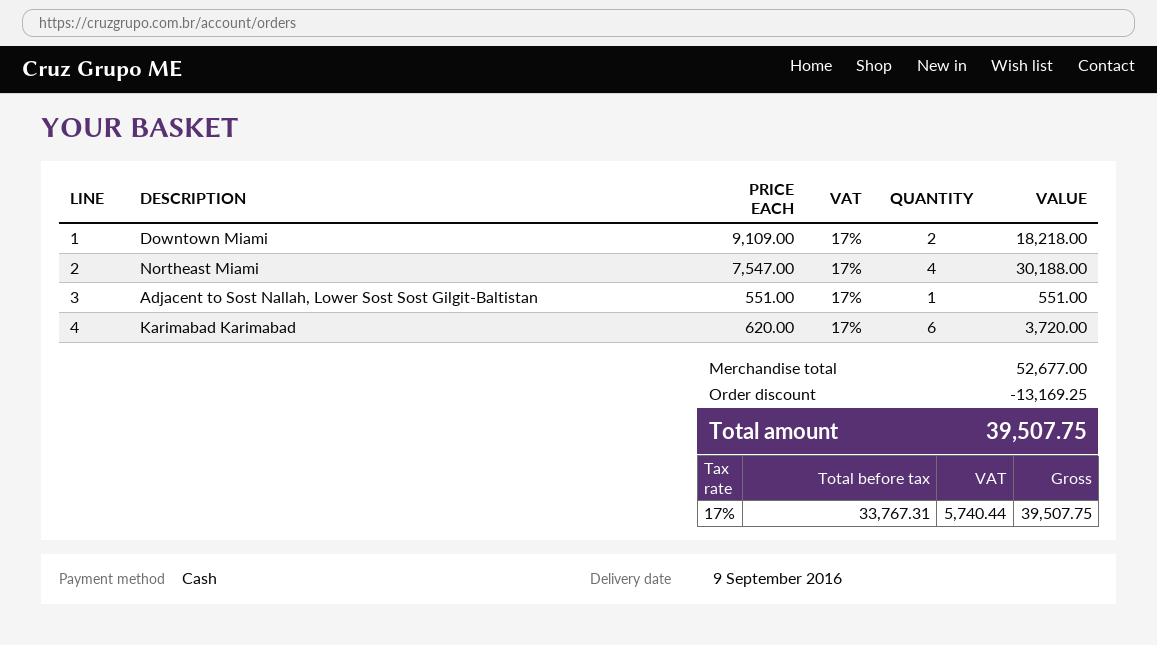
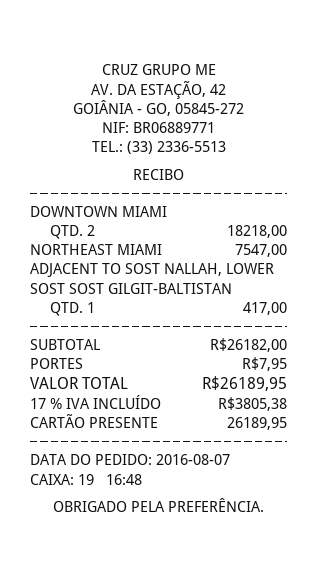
payment method: cash -> gift card
Northeast Miami: 4 for 30188.00 -> 1 for 7547.00
Adjacent to Sost Nallah, Lower Sost Sost Gilgit-Baltistan: 1 for 551.00 -> 1 for 417.00
Karimabad Karimabad: 6 for 3720.00 -> none
subtotal: 52677.00 -> 26182.00
discount: 13169.25 -> none
shipping: none -> 7.95
tax: 17% = 5740.44 -> 17% = 3805.38
total: 39507.75 -> 26189.95

